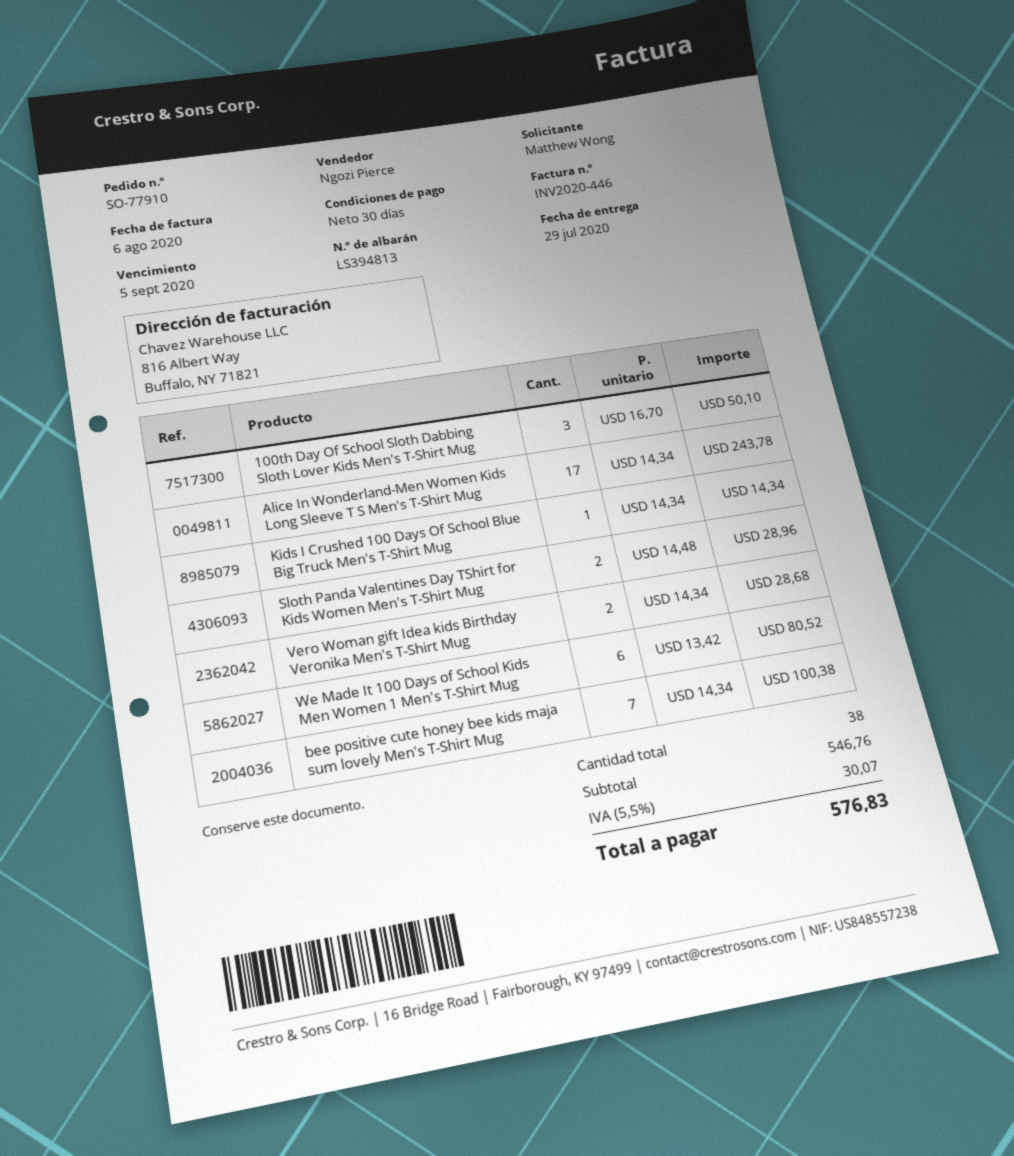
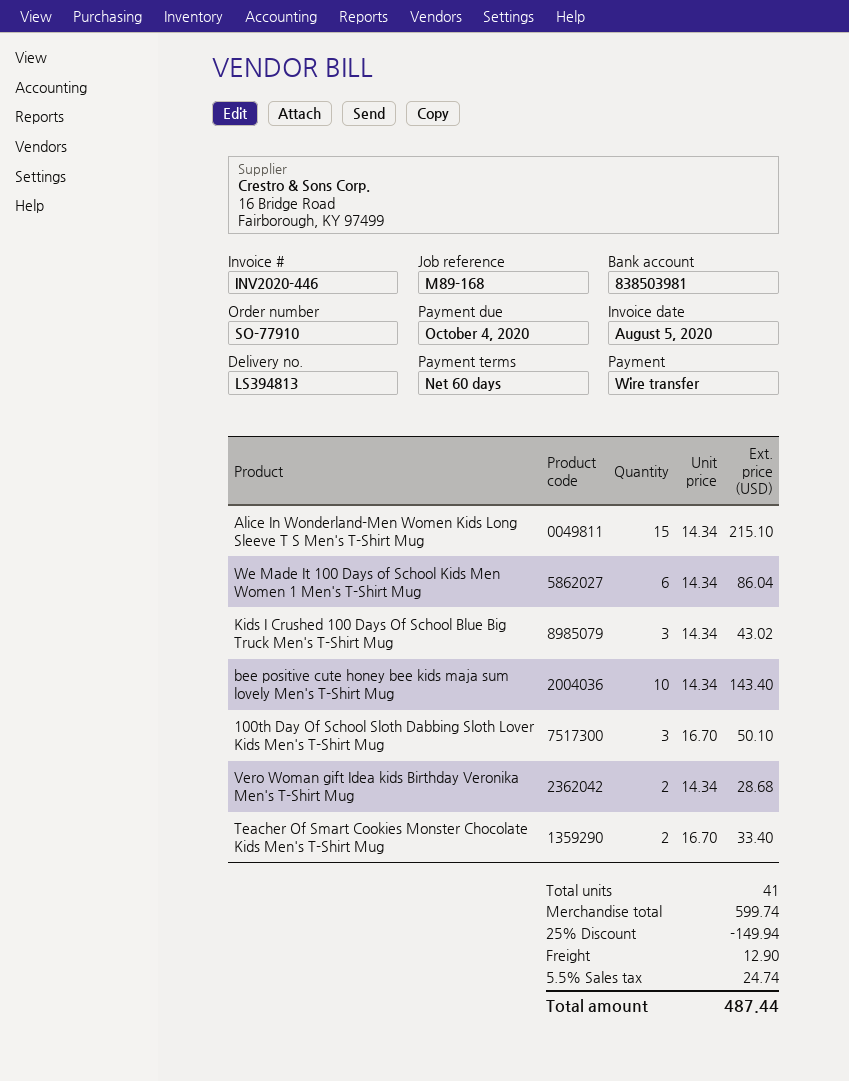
invoice date: 2020-08-06 -> 2020-08-05
payment terms: 30 days -> 60 days
due date: 2020-09-05 -> 2020-10-04
Alice In Wonderland-Men Women Kids Long Sleeve T S Men's T-Shirt Mug: 17 x 14.34 = 243.78 -> 15 x 14.34 = 215.10
Kids I Crushed 100 Days Of School Blue Big Truck Men's T-Shirt Mug: 1 x 14.34 = 14.34 -> 3 x 14.34 = 43.02
Sloth Panda Valentines Day TShirt for Kids Women Men's T-Shirt Mug: 2 x 14.48 = 28.96 -> none
We Made It 100 Days of School Kids Men Women 1 Men's T-Shirt Mug: 6 x 13.42 = 80.52 -> 6 x 14.34 = 86.04
bee positive cute honey bee kids maja sum lovely Men's T-Shirt Mug: 7 x 14.34 = 100.38 -> 10 x 14.34 = 143.40
Teacher Of Smart Cookies Monster Chocolate Kids Men's T-Shirt Mug: none -> 2 x 16.70 = 33.40
total quantity: 38 -> 41
subtotal: 546.76 -> 599.74
discount: none -> 25% = 149.94
shipping: none -> 12.90
tax: 5.5% = 30.07 -> 5.5% = 24.74
total: 576.83 -> 487.44

